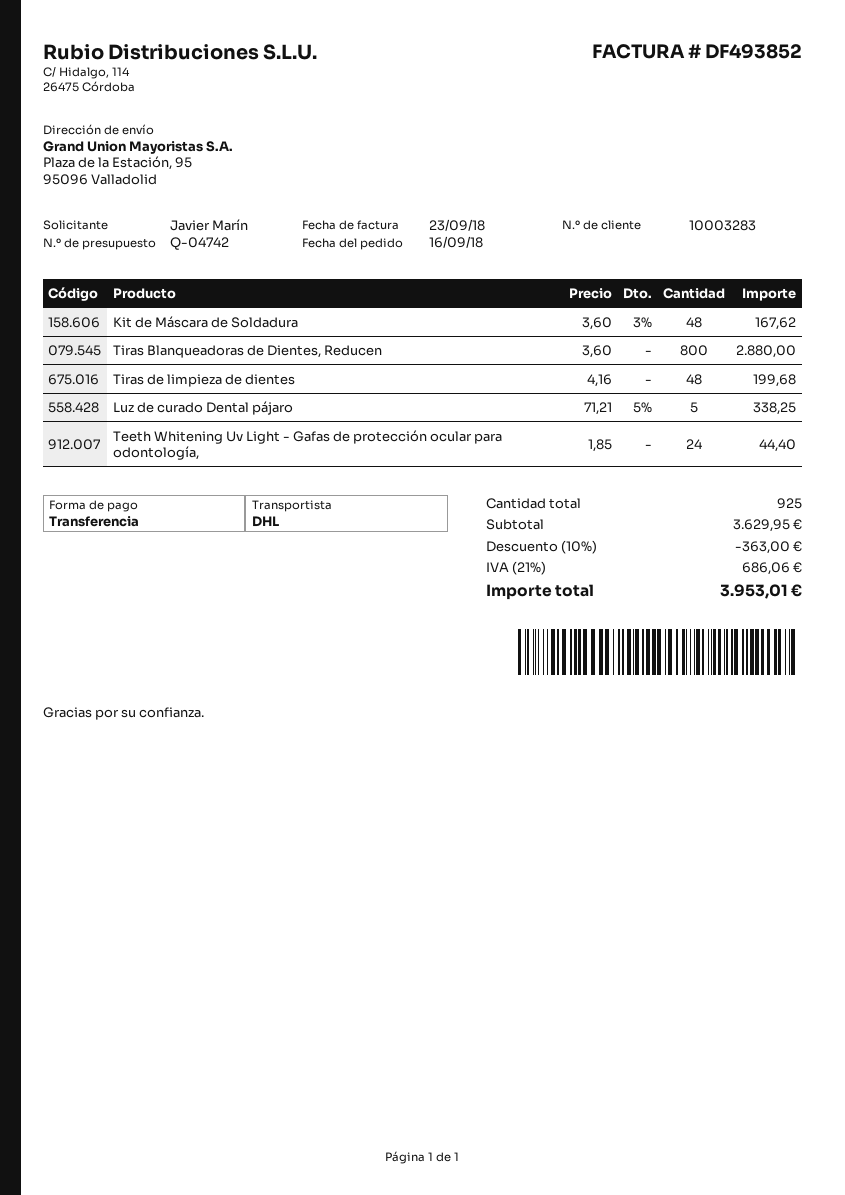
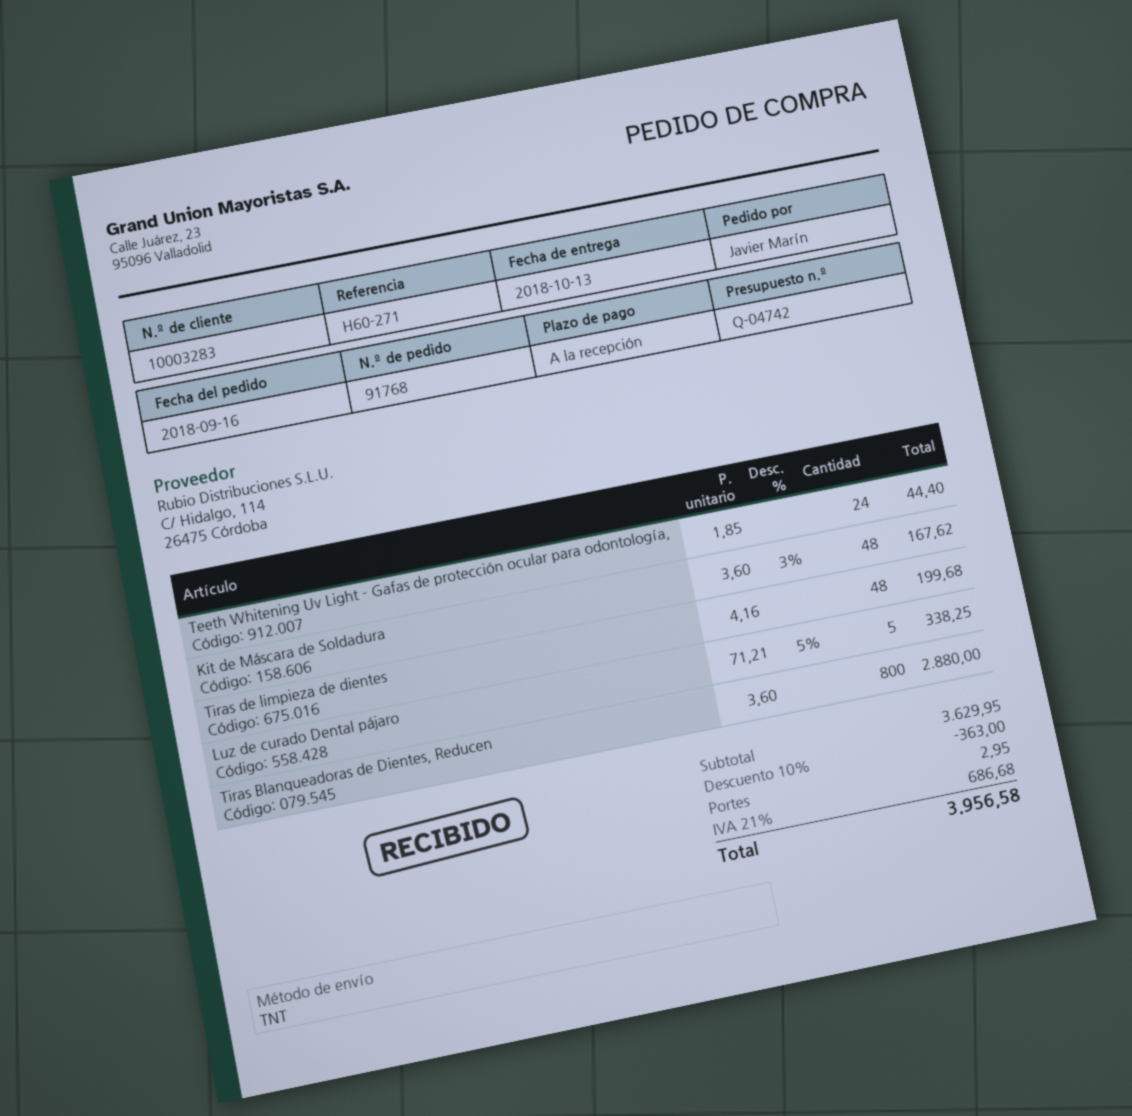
shipping method: DHL -> TNT
shipping: none -> 2.95
tax: 21% = 686.06 -> 21% = 686.68
total: 3953.01 -> 3956.58

